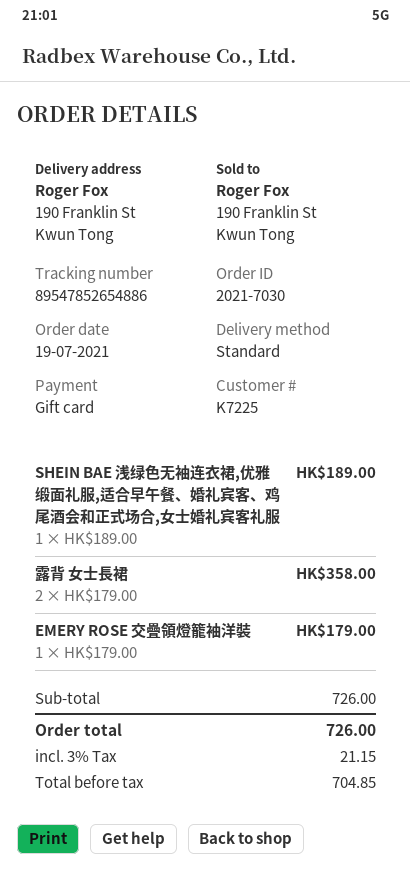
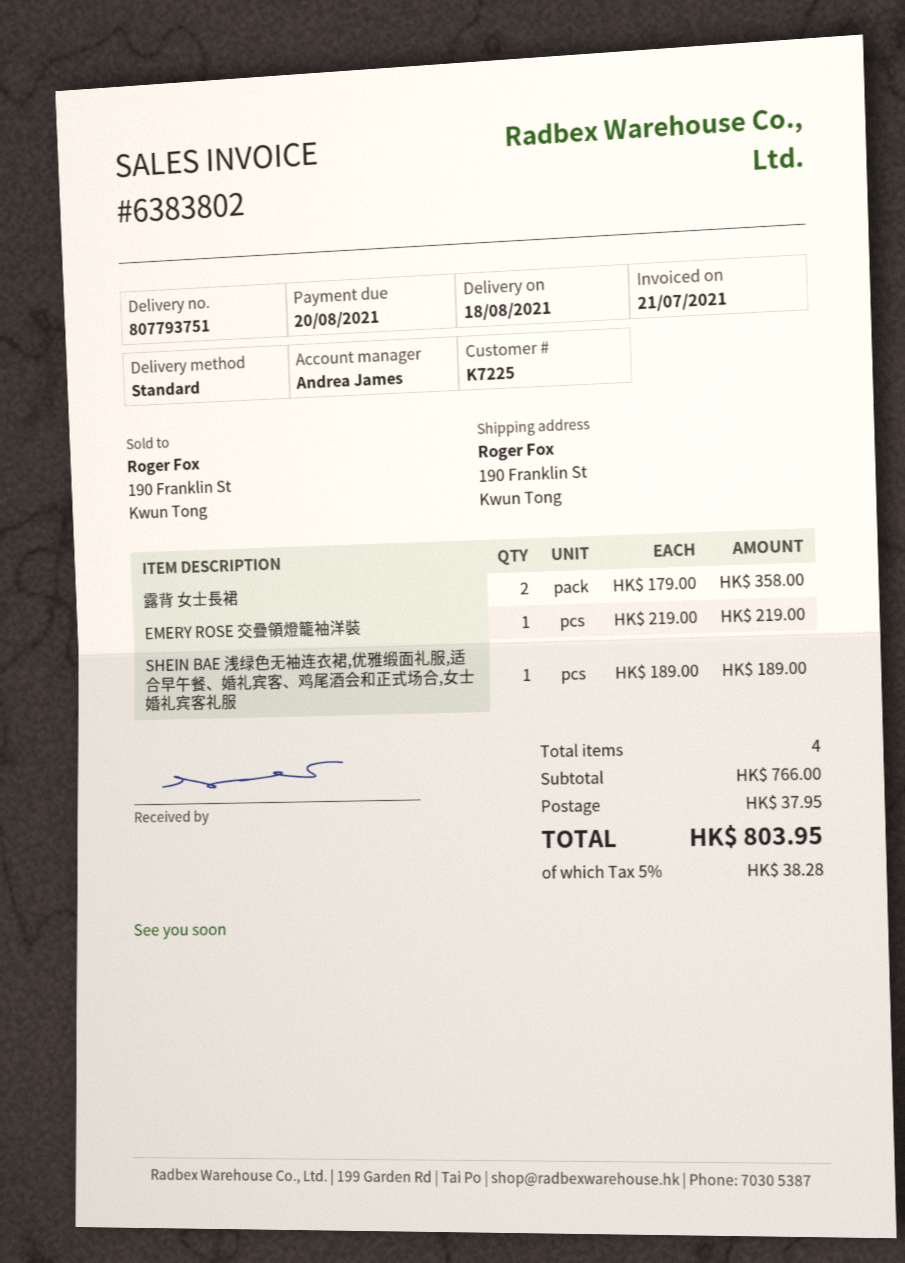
EMERY ROSE 交疊領燈籠袖洋裝: 1 x 179.00 = 179.00 -> 1 x 219.00 = 219.00
subtotal: 726.00 -> 766.00
shipping: none -> 37.95
tax: 3% = 21.15 -> 5% = 38.28
total: 726.00 -> 803.95

